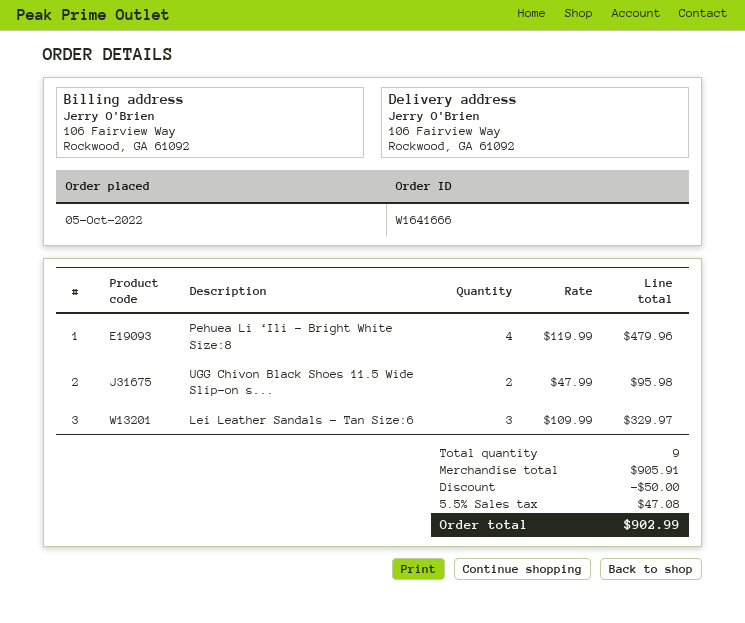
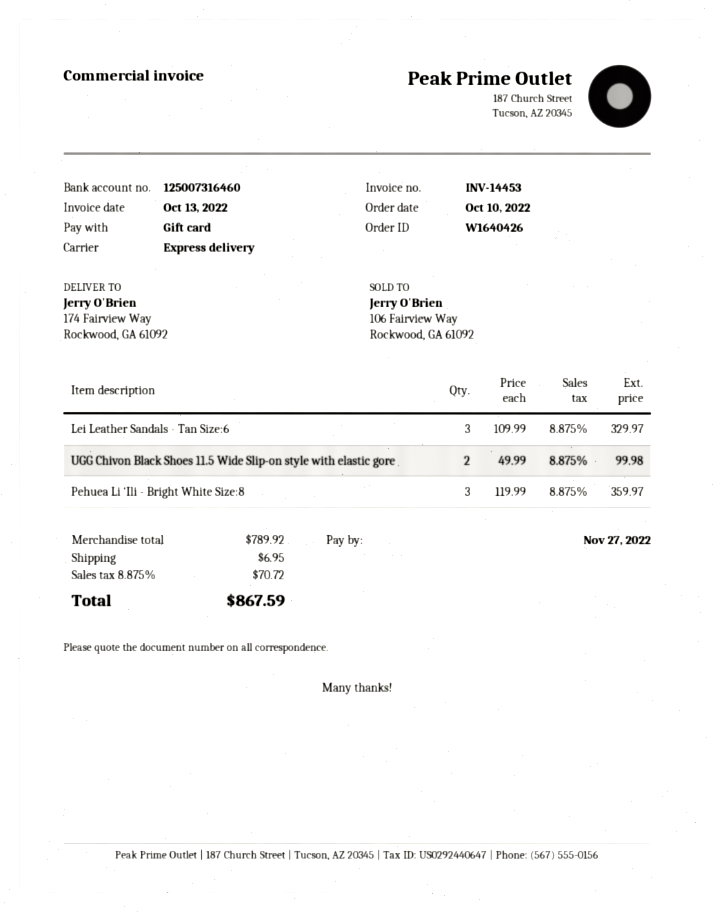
order number: W1641666 -> W1640426
order date: 2022-10-05 -> 2022-10-10
ship to: 106 Fairview Way, Rockwood, GA 61092 -> 174 Fairview Way, Rockwood, GA 61092
Pehuea Li ‘Ili - Bright White Size:8: 4 x 119.99 = 479.96 -> 3 x 119.99 = 359.97
UGG Chivon Black Shoes 11.5 Wide Slip-on s...: 2 x 47.99 = 95.98 -> 2 x 49.99 = 99.98
subtotal: 905.91 -> 789.92
discount: 50.00 -> none
shipping: none -> 6.95
tax: 5.5% = 47.08 -> 8.875% = 70.72
total: 902.99 -> 867.59

